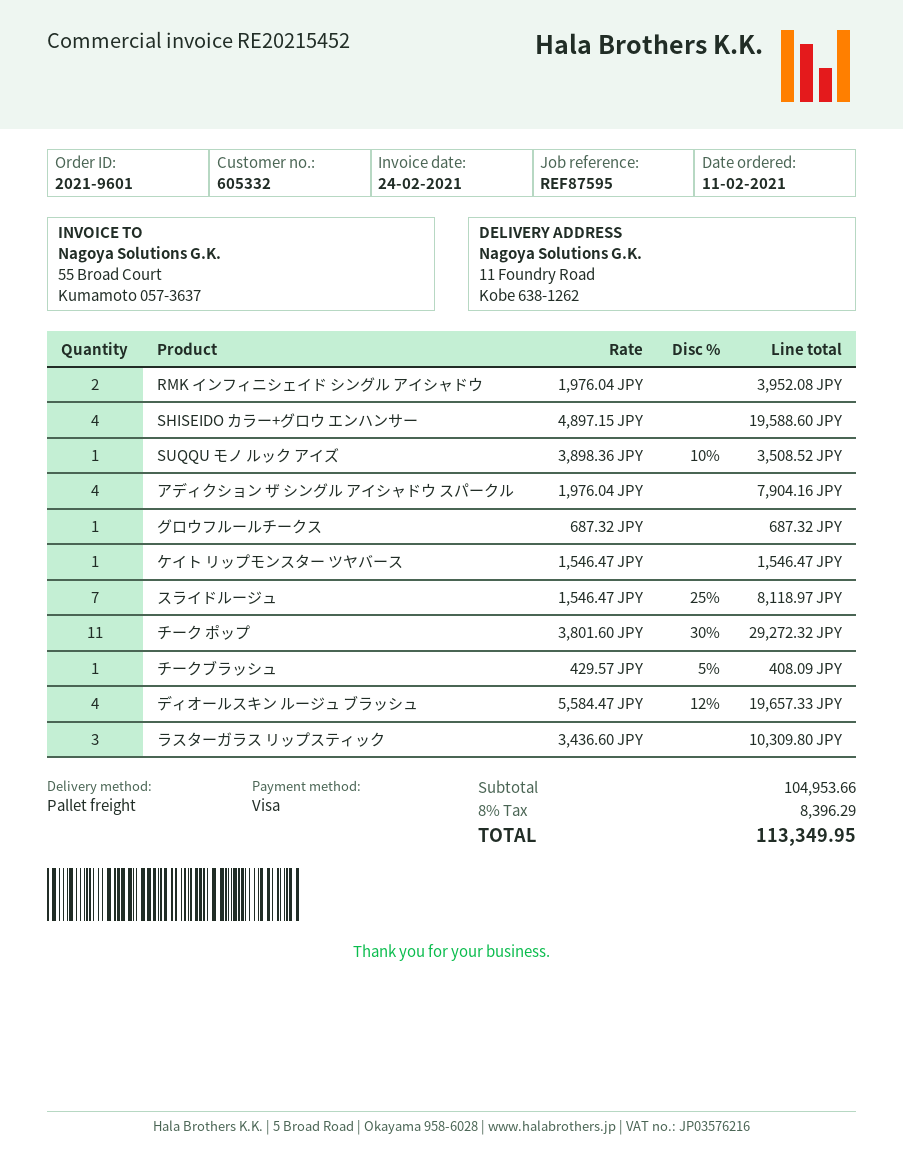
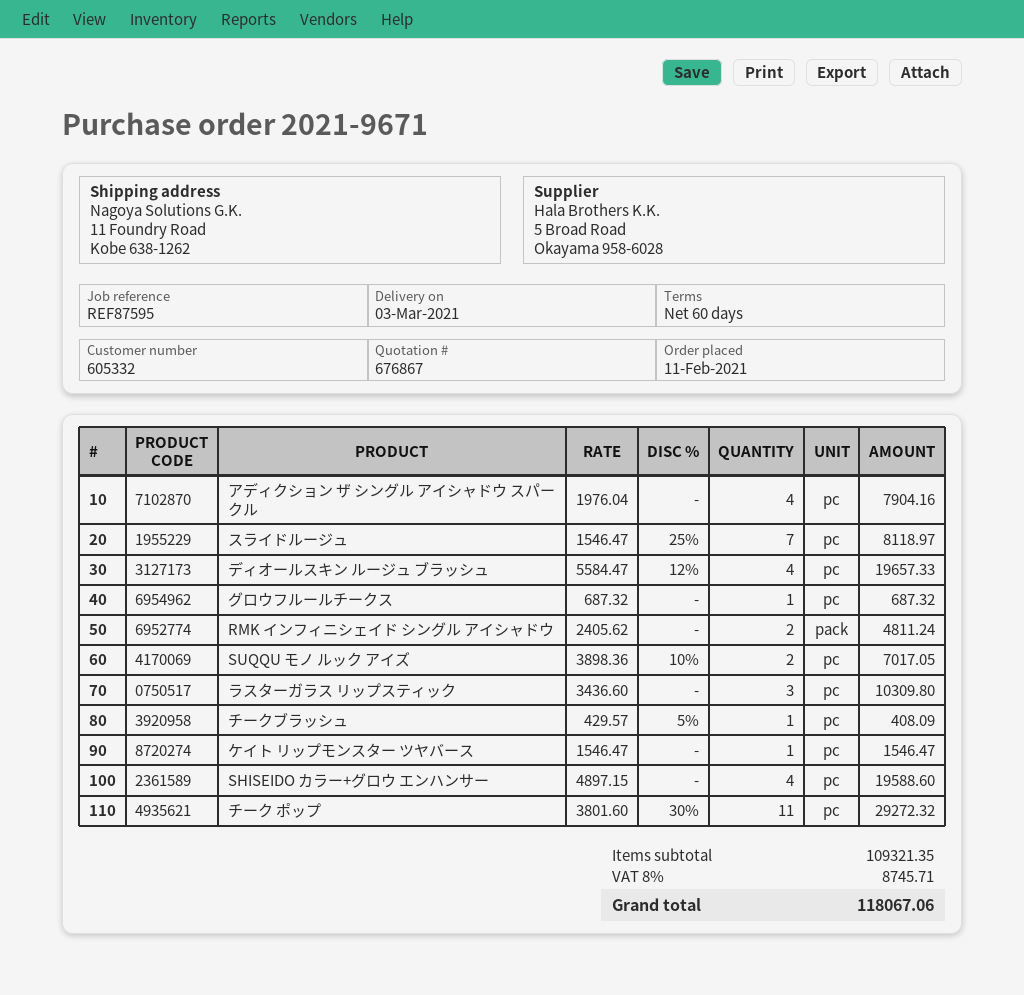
order number: 2021-9601 -> 2021-9671
RMK インフィニシェイド シングル アイシャドウ: 2 x 1976.04 = 3952.08 -> 2 x 2405.62 = 4811.24
SUQQU モノ ルック アイズ: 1 x 3898.36 - 10% = 3508.52 -> 2 x 3898.36 - 10% = 7017.05
subtotal: 104953.66 -> 109321.35
tax: 8% = 8396.29 -> 8% = 8745.71
total: 113349.95 -> 118067.06

